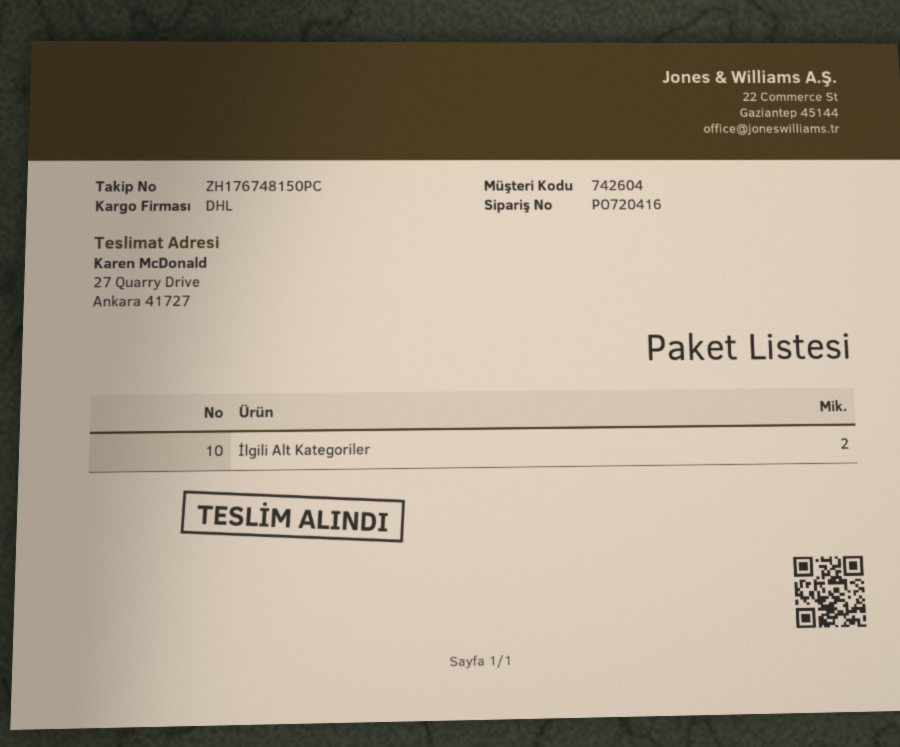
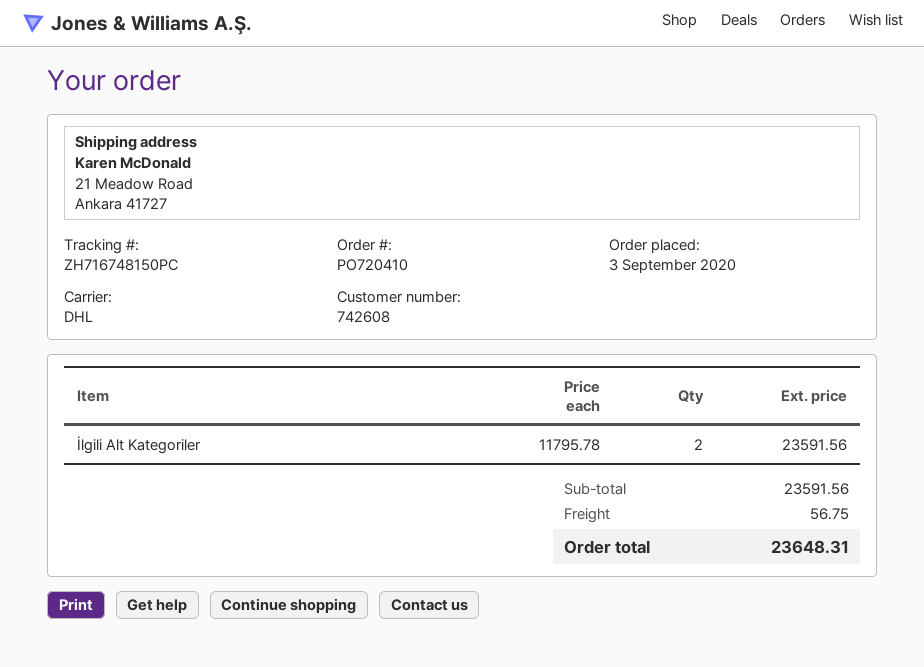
order number: PO720416 -> PO720410
customer number: 742604 -> 742608
tracking number: ZH176748150PC -> ZH716748150PC
ship to: 27 Quarry Drive, Ankara 41727 -> 21 Meadow Road, Ankara 41727

